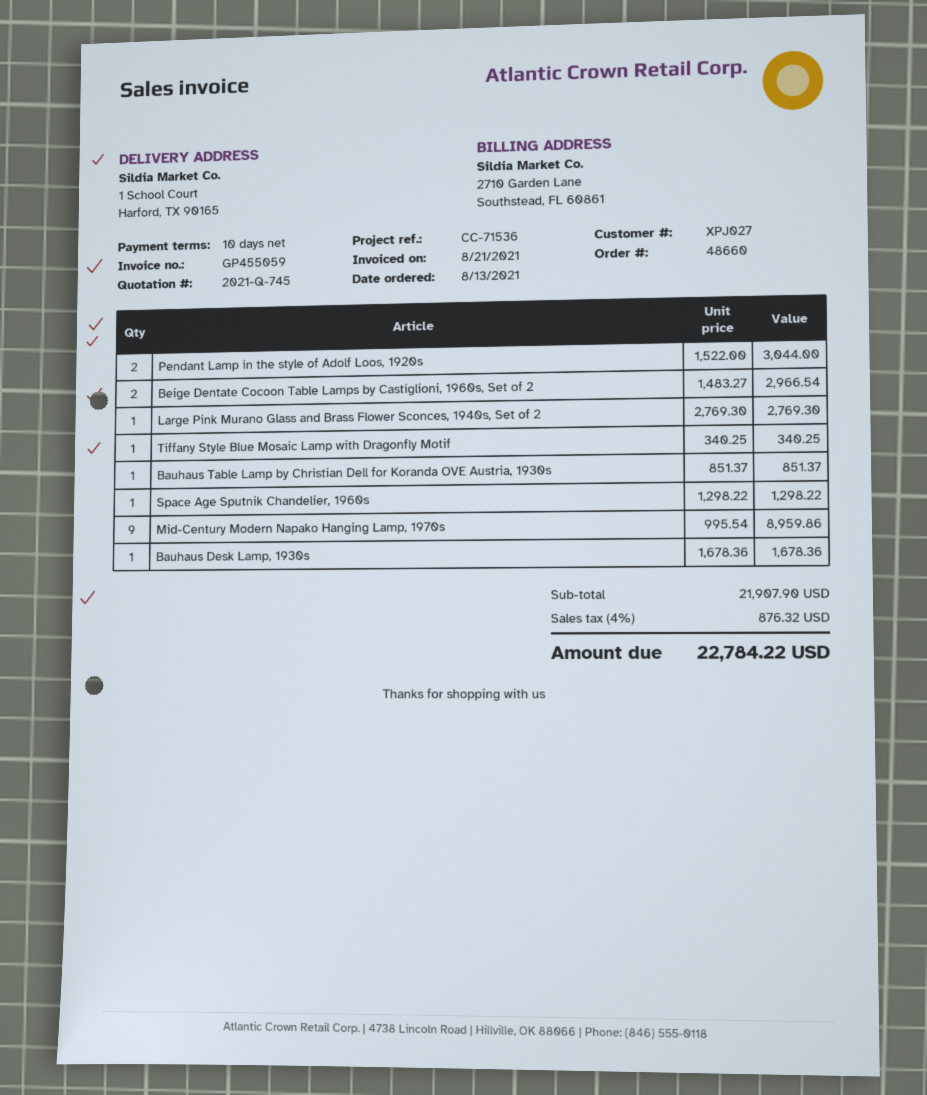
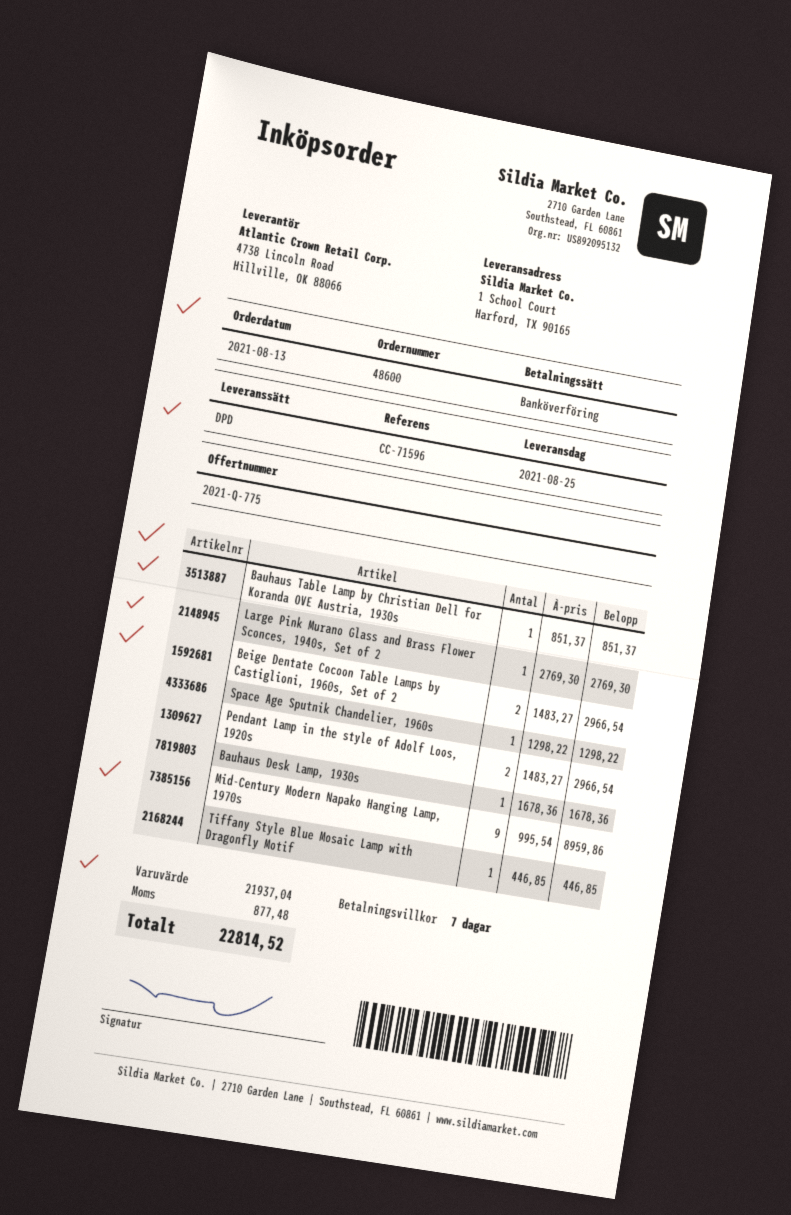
quote number: 2021-Q-745 -> 2021-Q-775
order number: 48660 -> 48600
payment terms: 10 days -> 7 days
reference: CC-71536 -> CC-71596
Pendant Lamp in the style of Adolf Loos, 1920s: 2 x 1522.00 = 3044.00 -> 2 x 1483.27 = 2966.54
Tiffany Style Blue Mosaic Lamp with Dragonfly Motif: 1 x 340.25 = 340.25 -> 1 x 446.85 = 446.85
subtotal: 21907.90 -> 21937.04
tax: 876.32 -> 877.48
total: 22784.22 -> 22814.52

